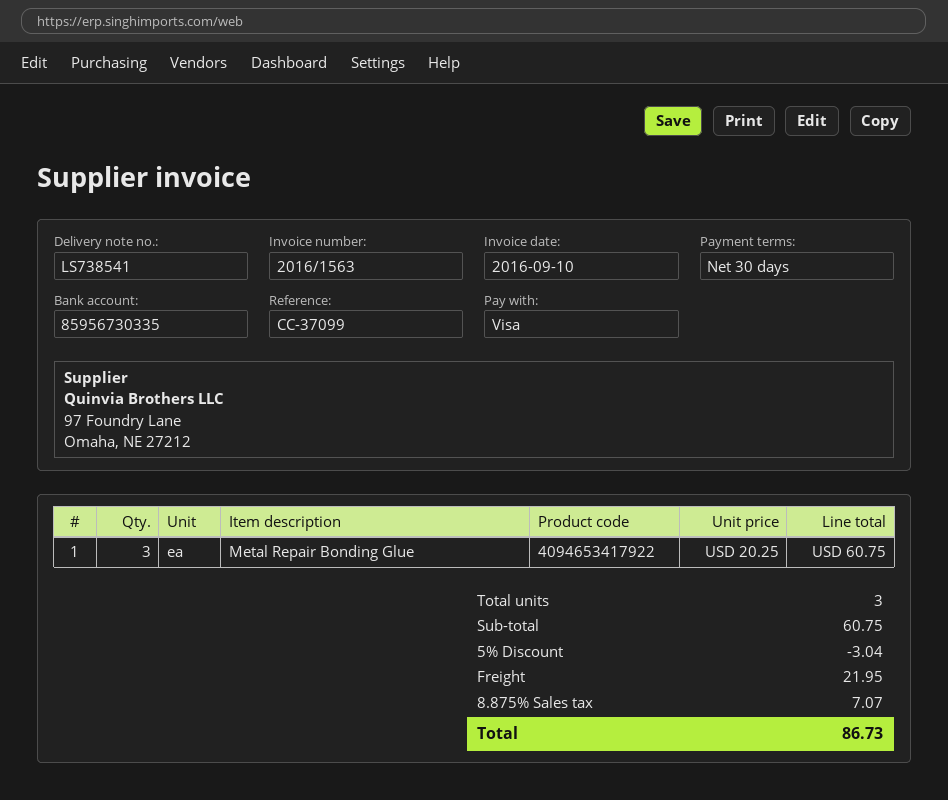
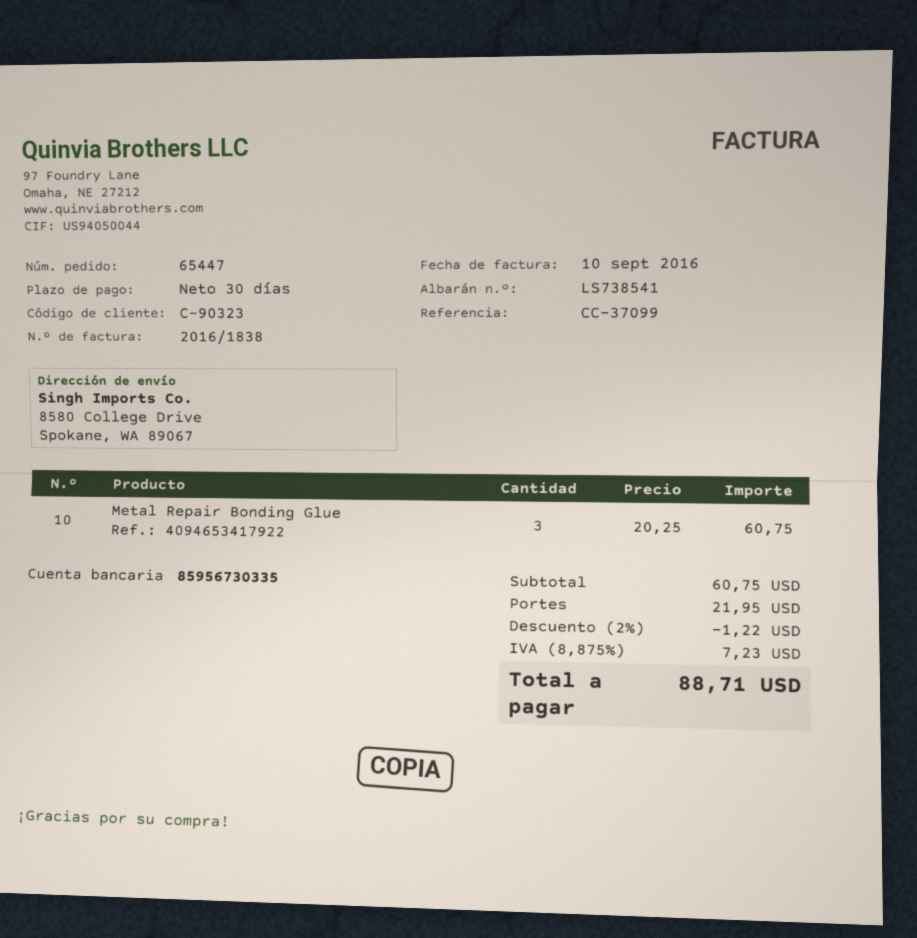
invoice number: 2016/1563 -> 2016/1838
discount: 5% = 3.04 -> 2% = 1.22
tax: 8.875% = 7.07 -> 8.875% = 7.23
total: 86.73 -> 88.71

